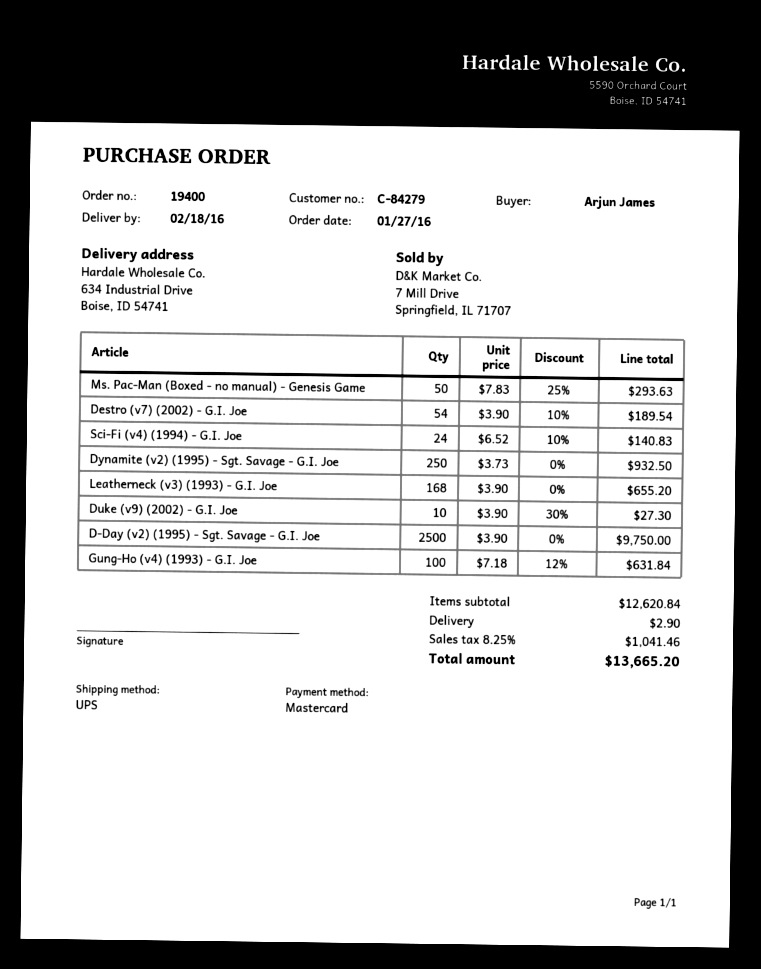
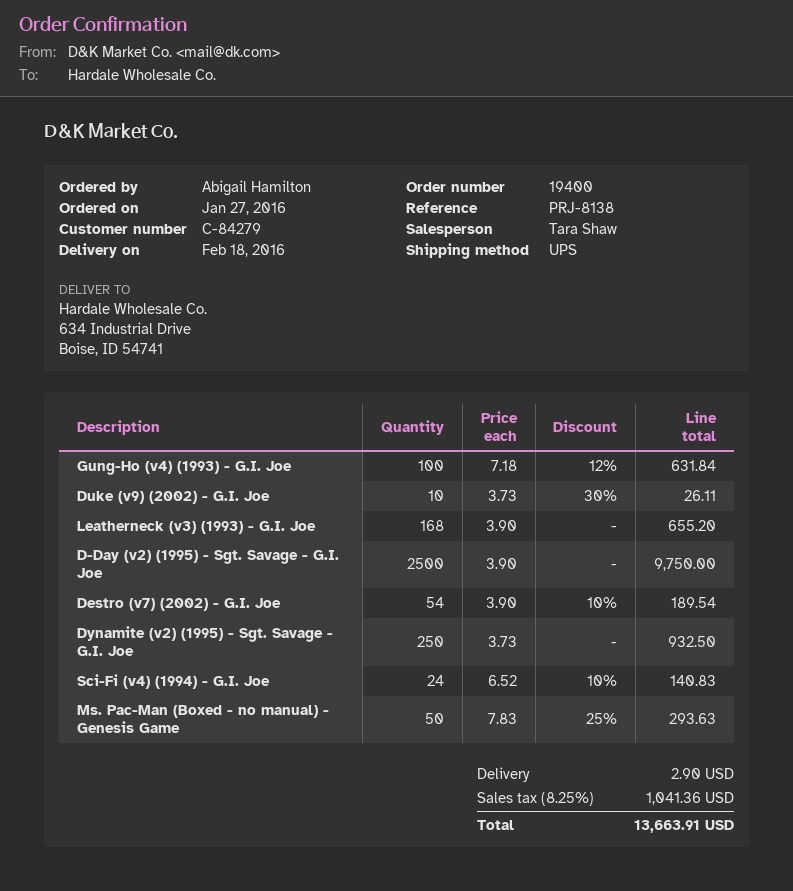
ordered by: Arjun James -> Abigail Hamilton
Duke (v9) (2002) - G.I. Joe: 10 x 3.90 - 30% = 27.30 -> 10 x 3.73 - 30% = 26.11
tax: 8.25% = 1041.46 -> 8.25% = 1041.36
total: 13665.20 -> 13663.91

